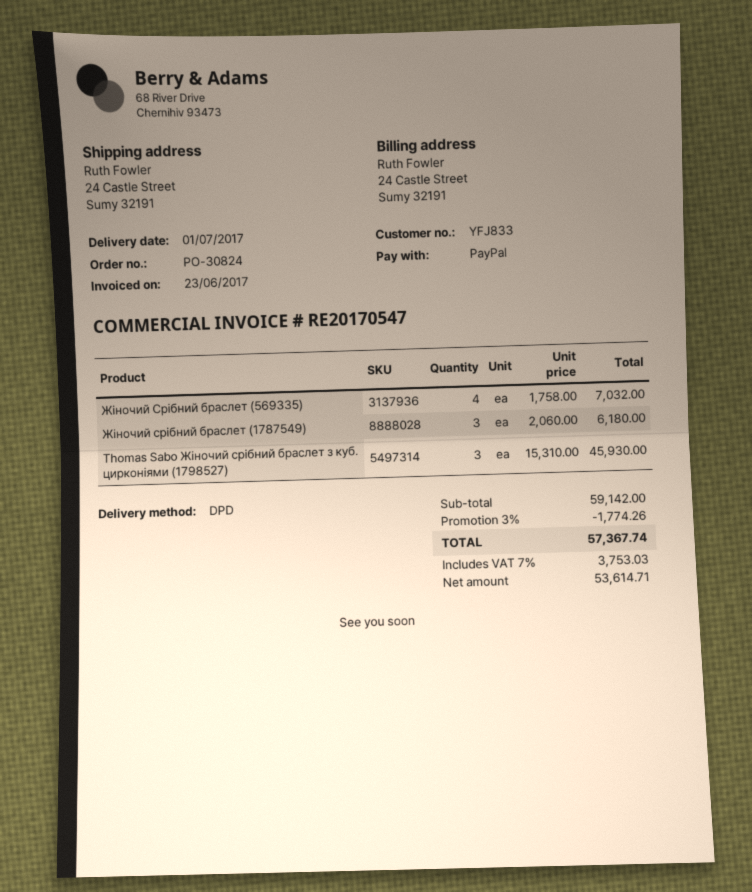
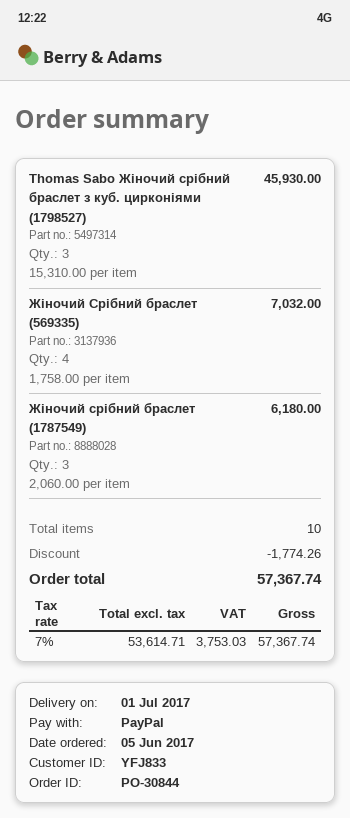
order number: PO-30824 -> PO-30844

